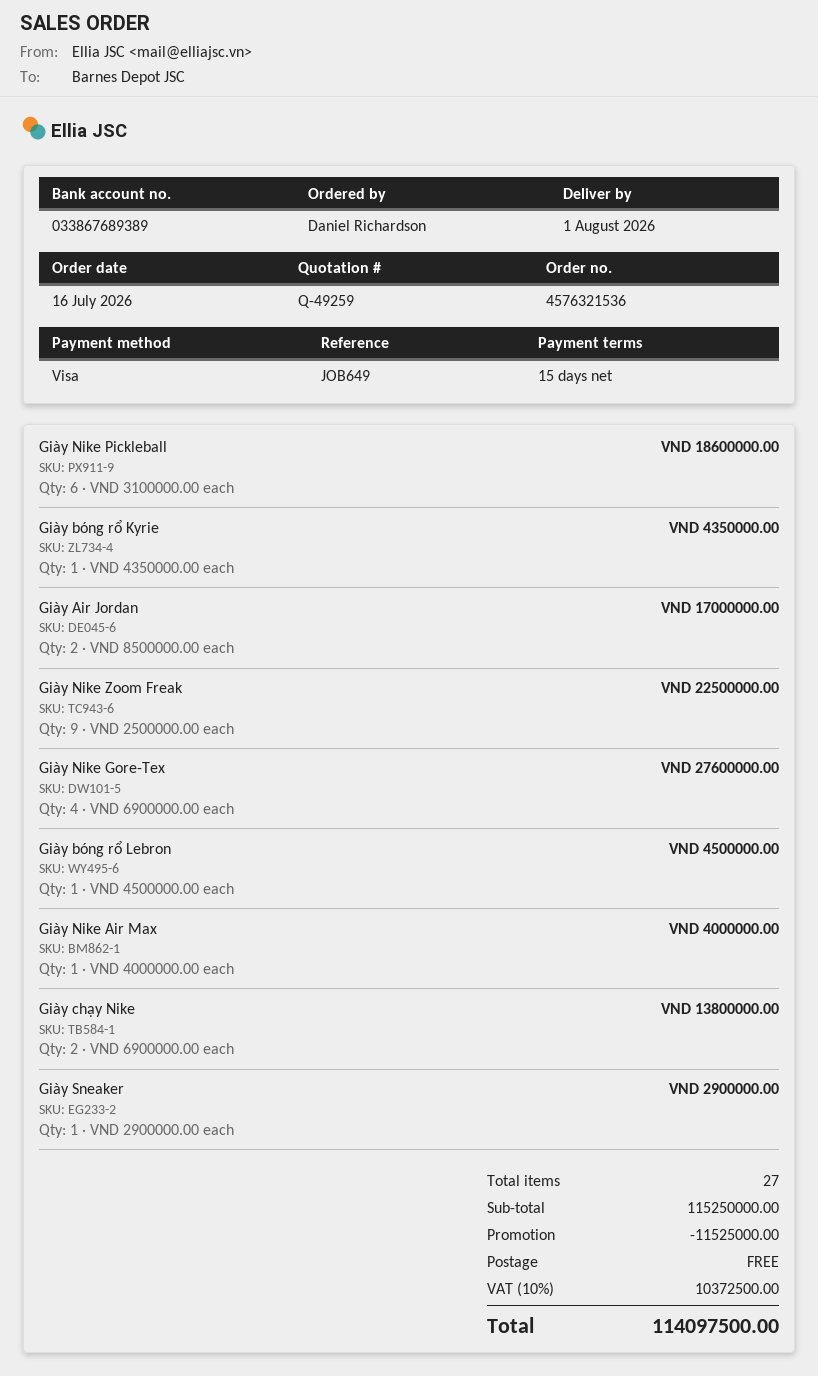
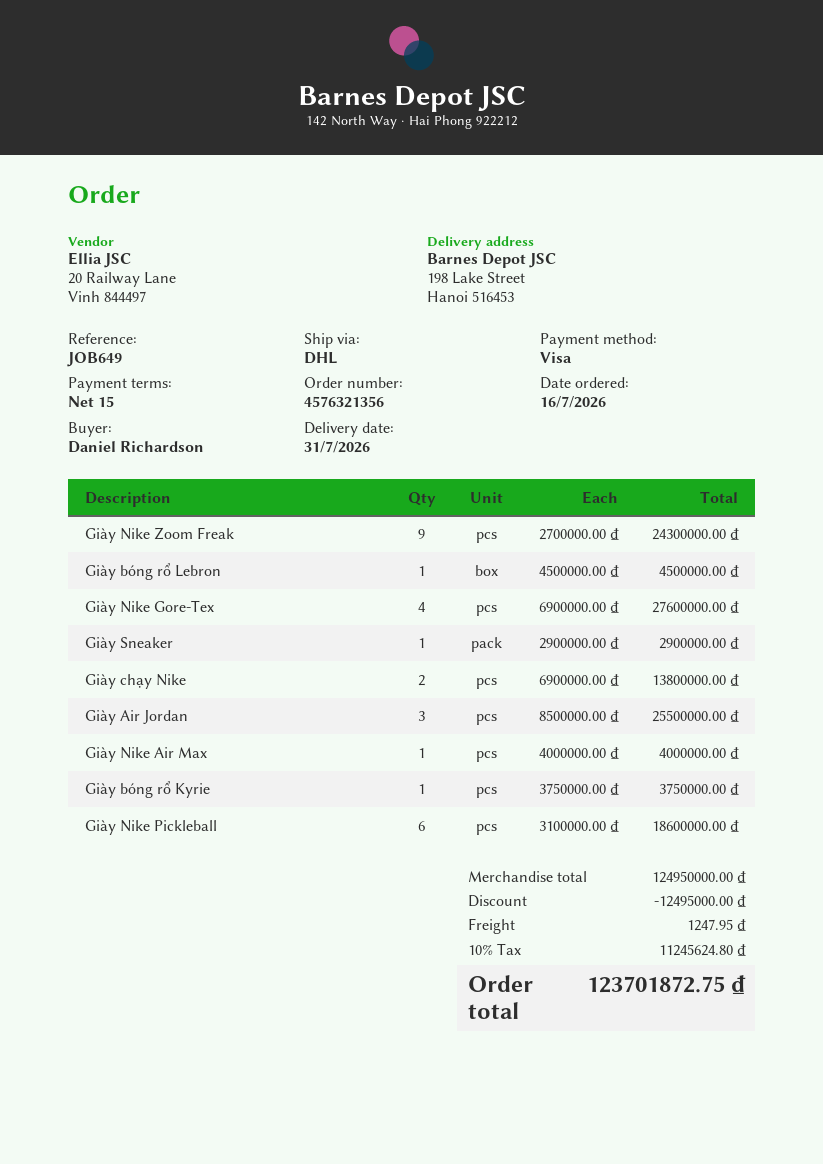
order number: 4576321536 -> 4576321356
delivery date: 2026-08-01 -> 2026-07-31
Giày bóng rổ Kyrie: 1 x 4350000.00 = 4350000.00 -> 1 x 3750000.00 = 3750000.00
Giày Air Jordan: 2 x 8500000.00 = 17000000.00 -> 3 x 8500000.00 = 25500000.00
Giày Nike Zoom Freak: 9 x 2500000.00 = 22500000.00 -> 9 x 2700000.00 = 24300000.00
subtotal: 115250000.00 -> 124950000.00
discount: 11525000.00 -> 12495000.00
shipping: 0.00 -> 1247.95
tax: 10% = 10372500.00 -> 10% = 11245624.80
total: 114097500.00 -> 123701872.75

